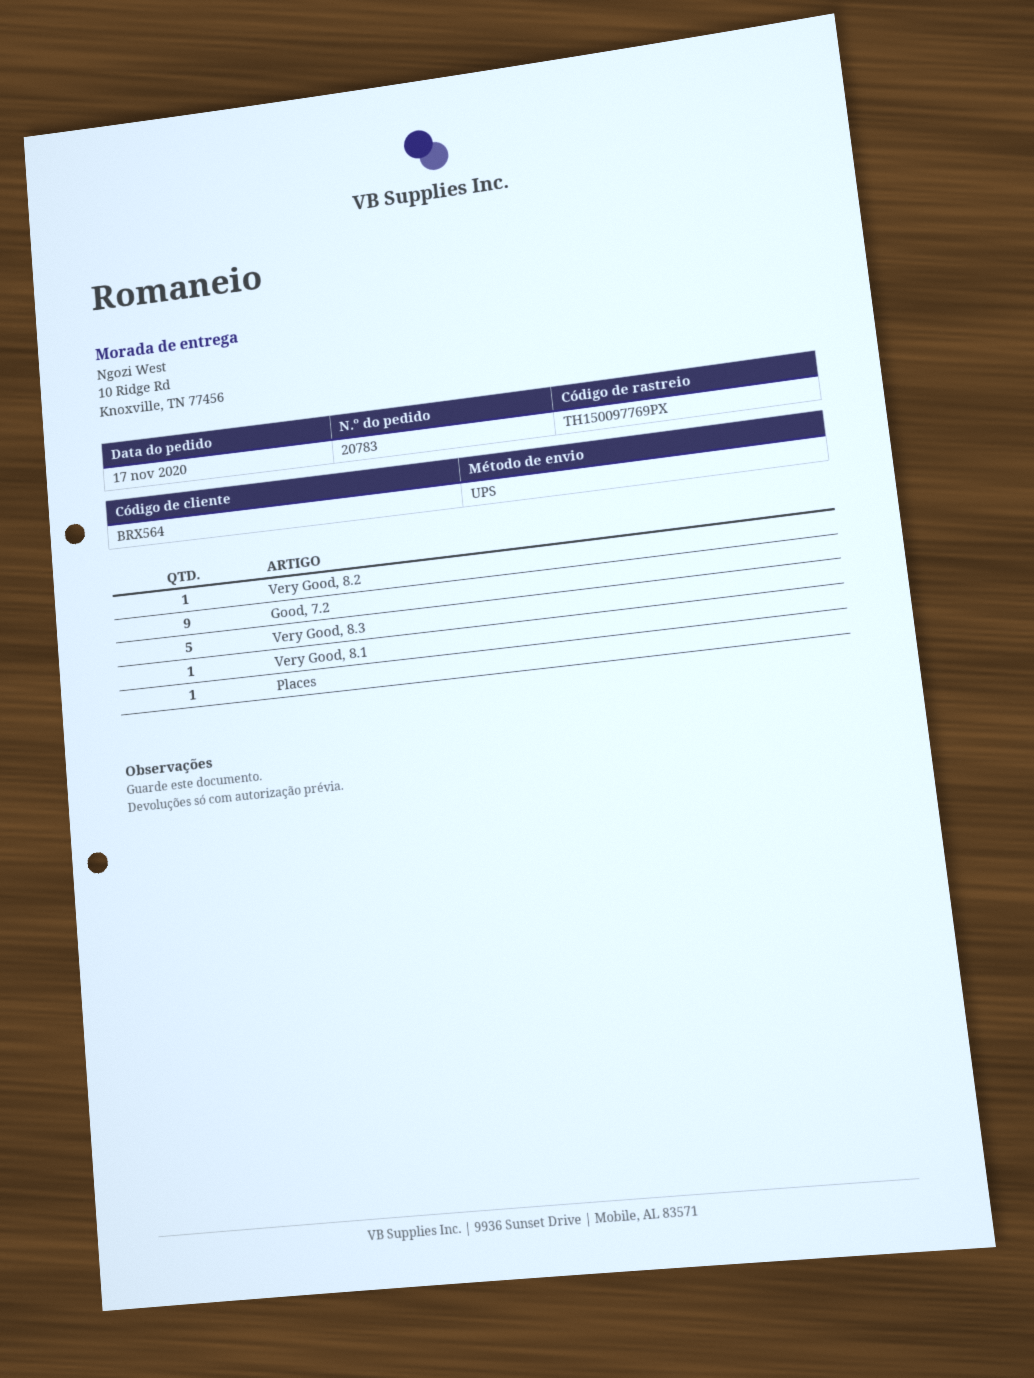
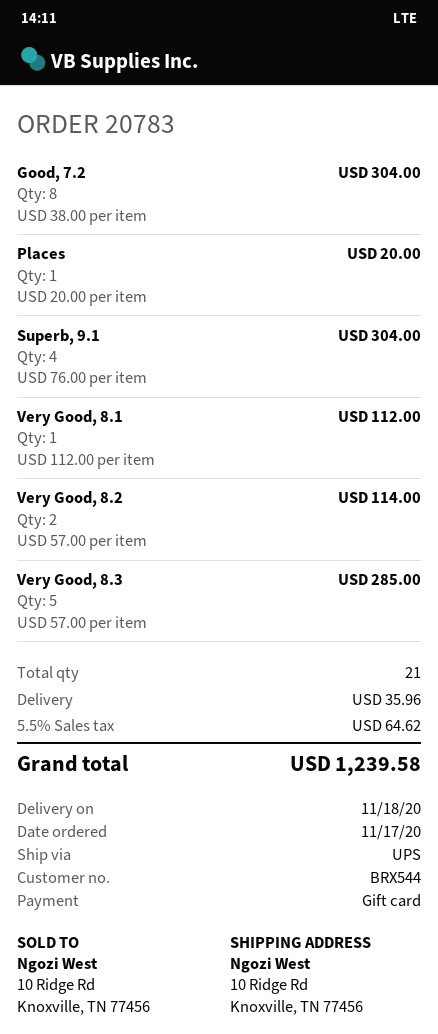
customer number: BRX564 -> BRX544
Very Good, 8.2: 1 -> 2
Good, 7.2: 9 -> 8
Superb, 9.1: none -> 4

